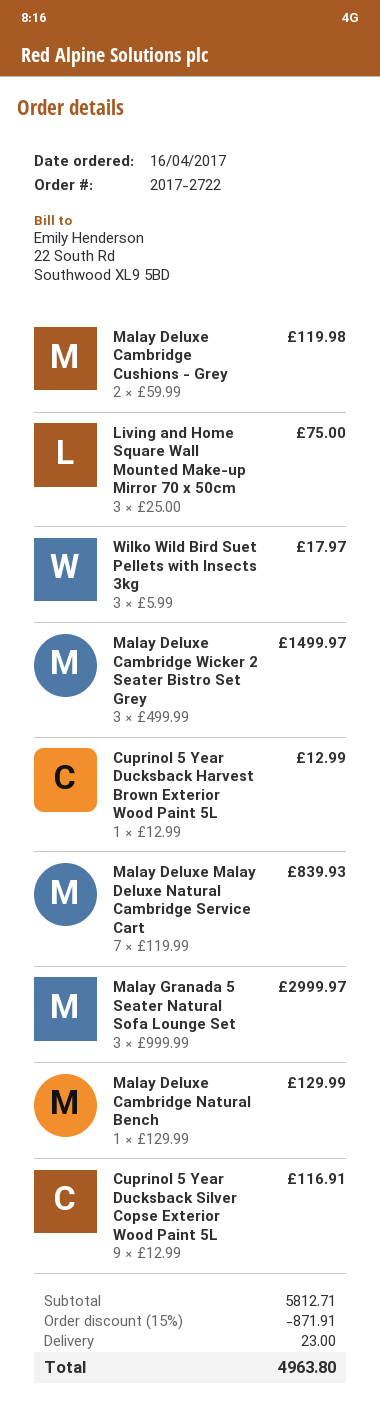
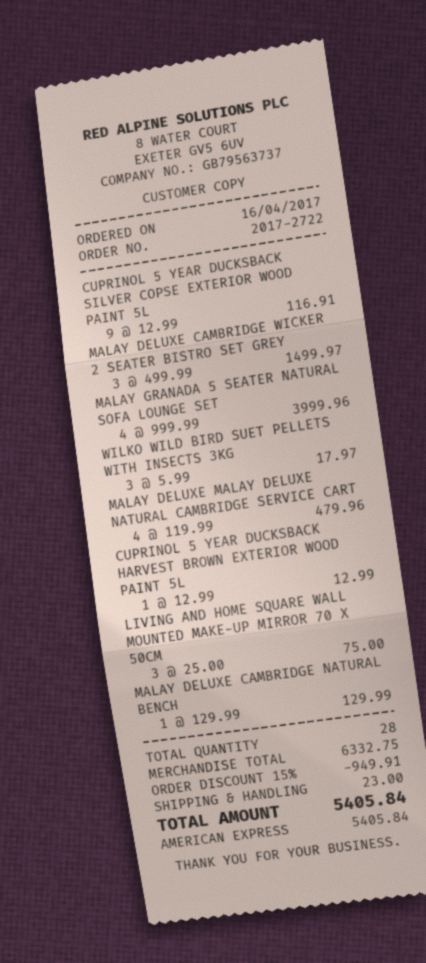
Malay Deluxe Cambridge Cushions - Grey: 2 x 59.99 = 119.98 -> none
Malay Deluxe Malay Deluxe Natural Cambridge Service Cart: 7 x 119.99 = 839.93 -> 4 x 119.99 = 479.96
Malay Granada 5 Seater Natural Sofa Lounge Set: 3 x 999.99 = 2999.97 -> 4 x 999.99 = 3999.96
subtotal: 5812.71 -> 6332.75
discount: 15% = 871.91 -> 15% = 949.91
total: 4963.80 -> 5405.84

